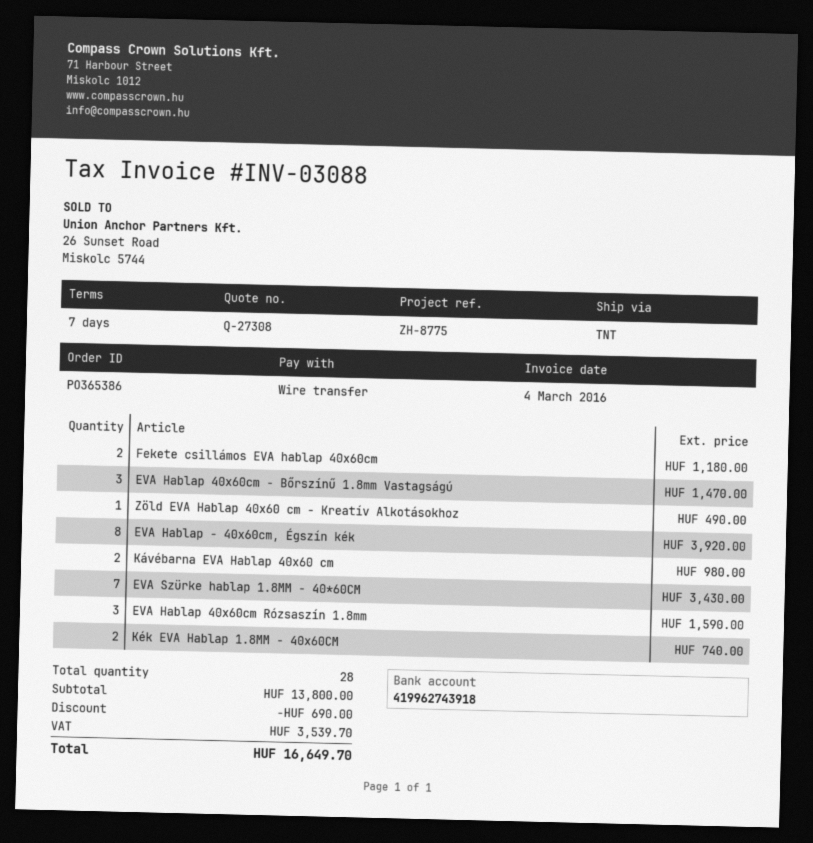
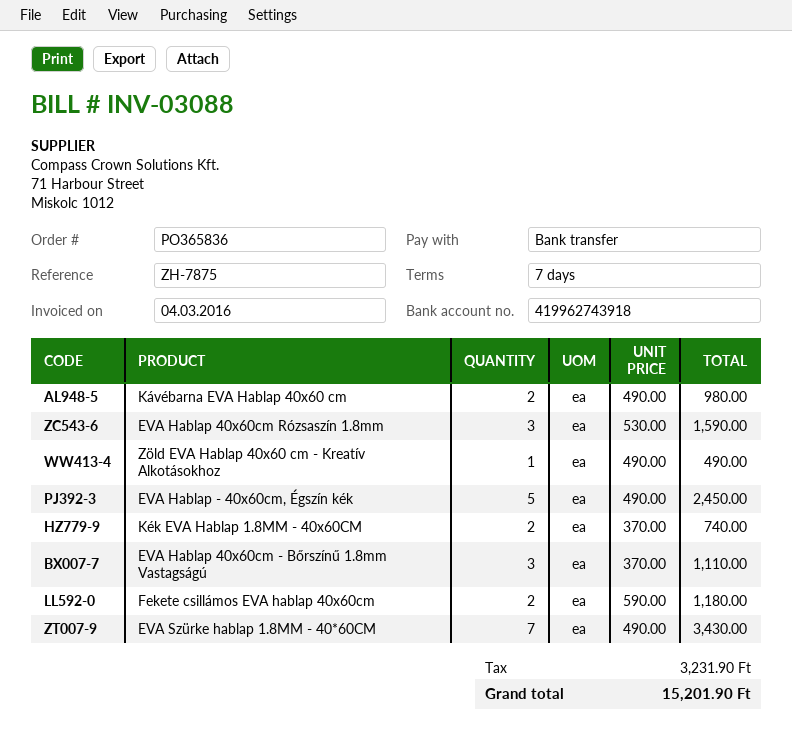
order number: PO365386 -> PO365836
reference: ZH-8775 -> ZH-7875
EVA Hablap 40x60cm - Bőrszínű 1.8mm Vastagságú: 3 for 1470.00 -> 3 for 1110.00
EVA Hablap - 40x60cm, Égszín kék: 8 for 3920.00 -> 5 for 2450.00
discount: 690.00 -> none
tax: 3539.70 -> 3231.90
total: 16649.70 -> 15201.90

